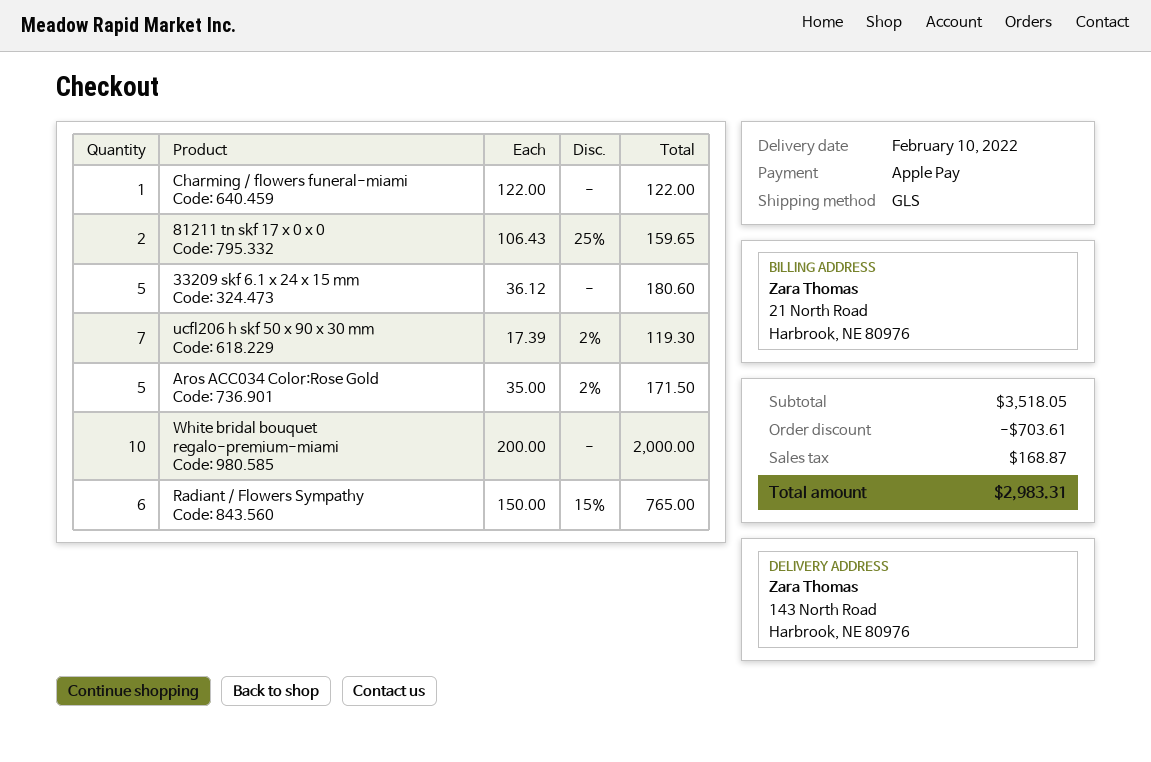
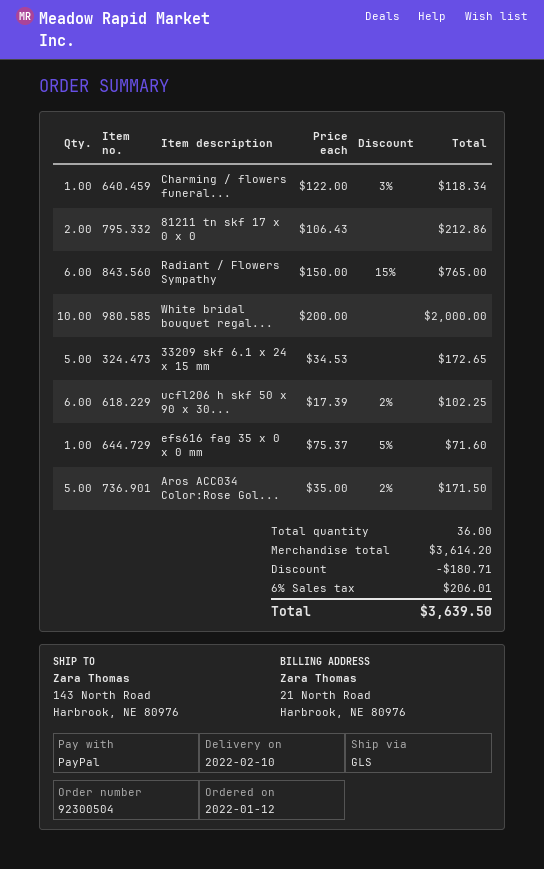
payment method: Apple Pay -> PayPal
Charming / flowers funeral-miami: 1 x 122.00 = 122.00 -> 1 x 122.00 - 3% = 118.34
81211 tn skf 17 x 0 x 0: 2 x 106.43 - 25% = 159.65 -> 2 x 106.43 = 212.86
33209 skf 6.1 x 24 x 15 mm: 5 x 36.12 = 180.60 -> 5 x 34.53 = 172.65
ucfl206 h skf 50 x 90 x 30 mm: 7 x 17.39 - 2% = 119.30 -> 6 x 17.39 - 2% = 102.25
efs616 fag 35 x 0 x 0 mm: none -> 1 x 75.37 - 5% = 71.60
subtotal: 3518.05 -> 3614.20
discount: 703.61 -> 180.71
tax: 168.87 -> 206.01
total: 2983.31 -> 3639.50

